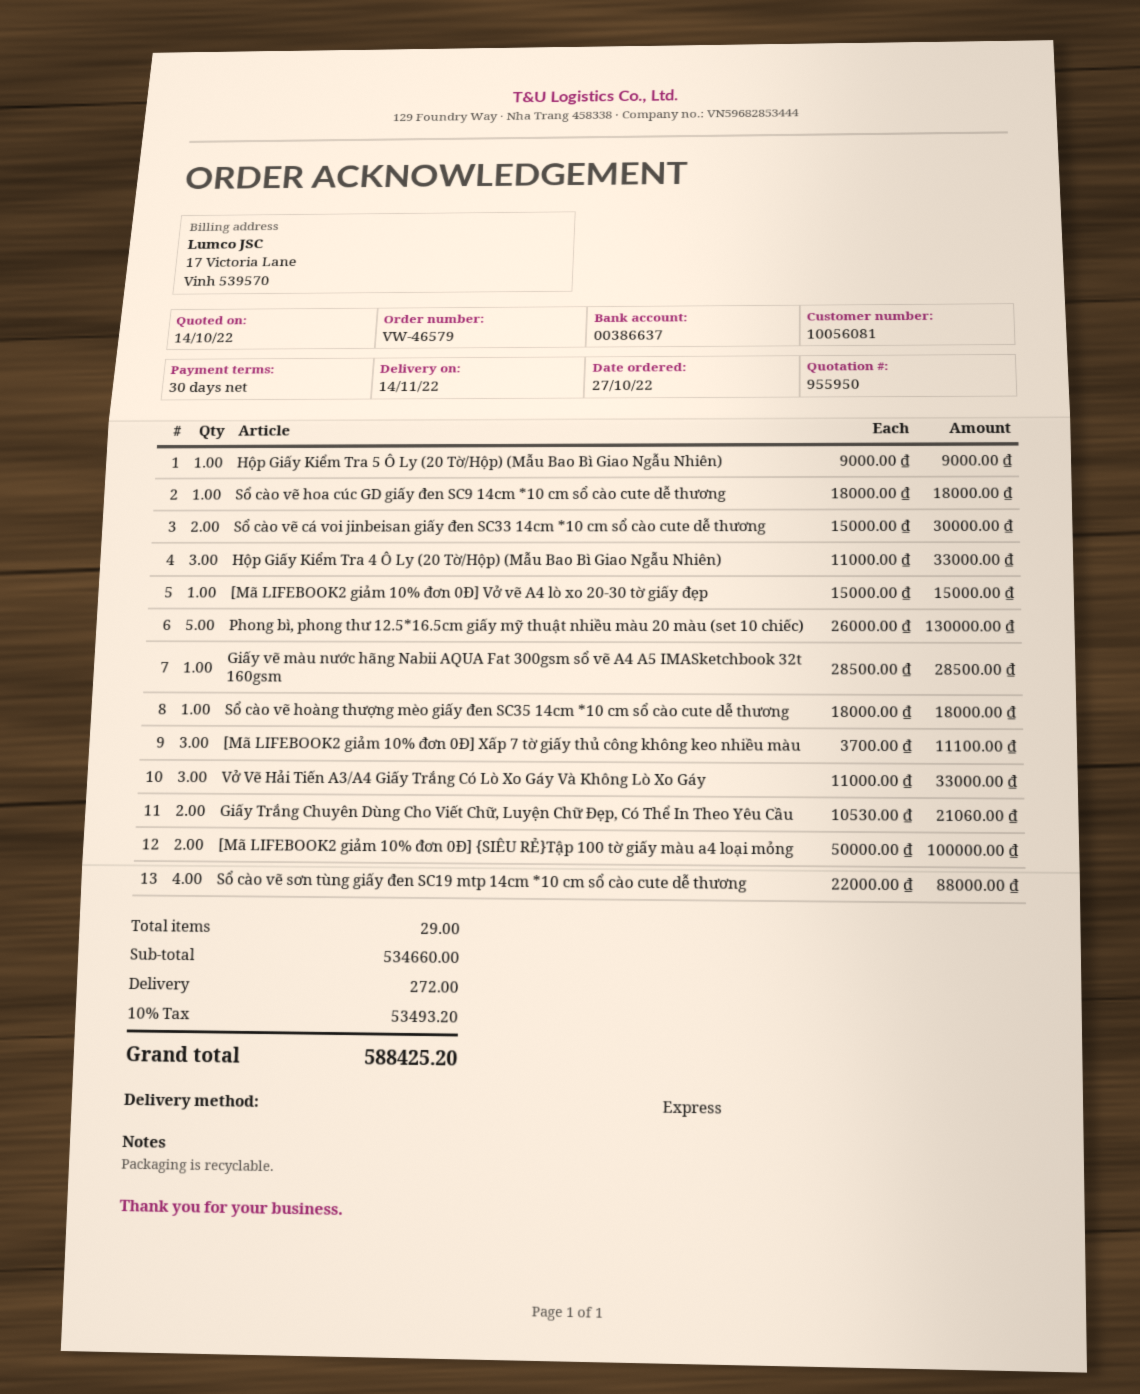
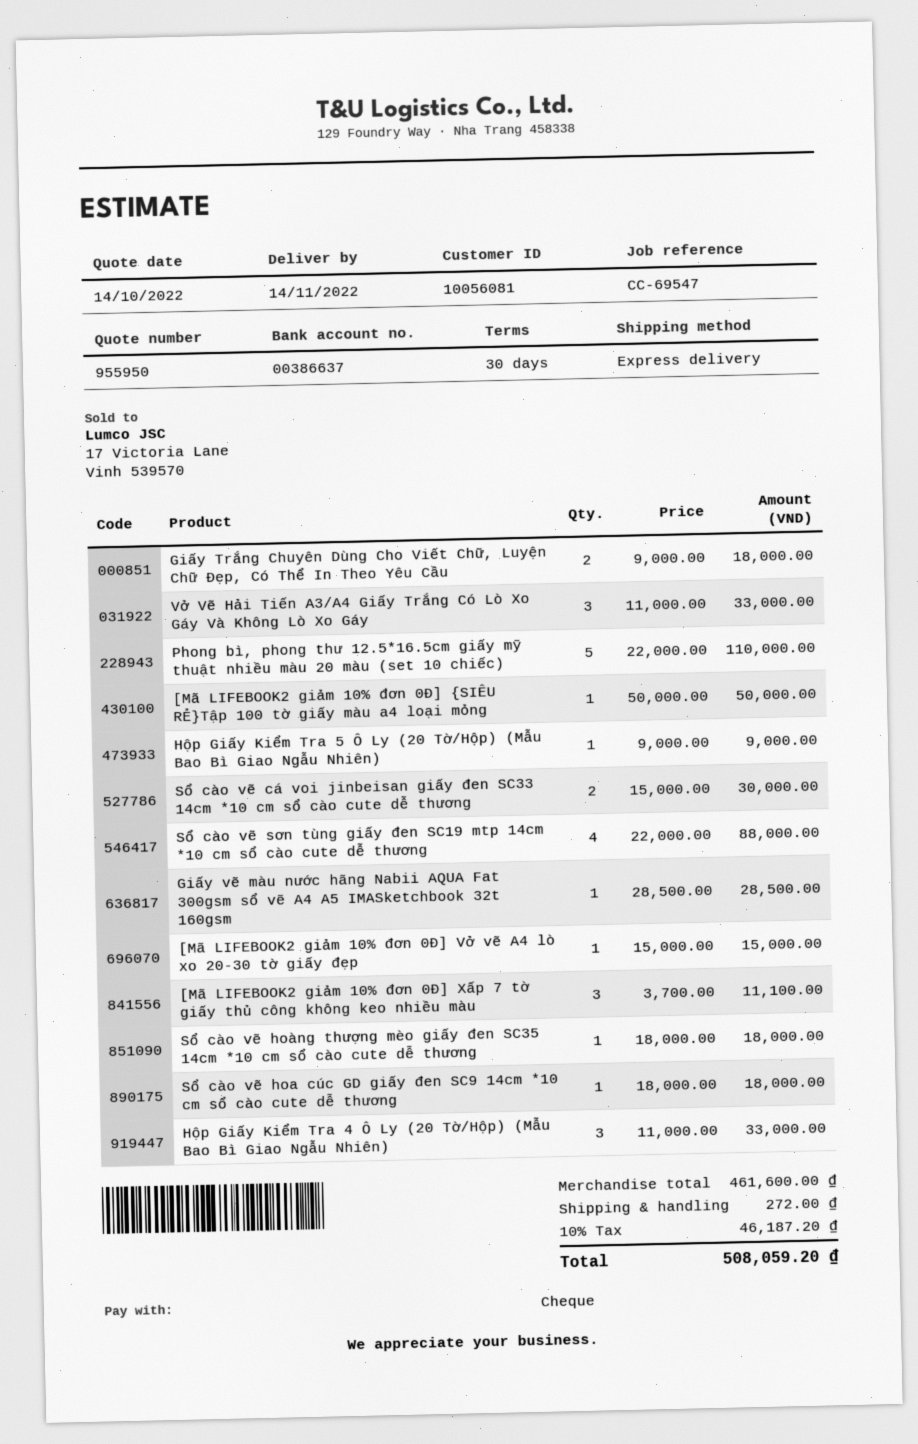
Phong bì, phong thư 12.5*16.5cm giấy mỹ thuật nhiều màu 20 màu (set 10 chiếc): 5 x 26000.00 = 130000.00 -> 5 x 22000.00 = 110000.00
Giấy Trắng Chuyên Dùng Cho Viết Chữ, Luyện Chữ Đẹp, Có Thể In Theo Yêu Cầu: 2 x 10530.00 = 21060.00 -> 2 x 9000.00 = 18000.00
[Mã LIFEBOOK2 giảm 10% đơn 0Đ] {SIÊU RẺ}Tập 100 tờ giấy màu a4 loại mỏng: 2 x 50000.00 = 100000.00 -> 1 x 50000.00 = 50000.00
subtotal: 534660.00 -> 461600.00
tax: 10% = 53493.20 -> 10% = 46187.20
total: 588425.20 -> 508059.20

